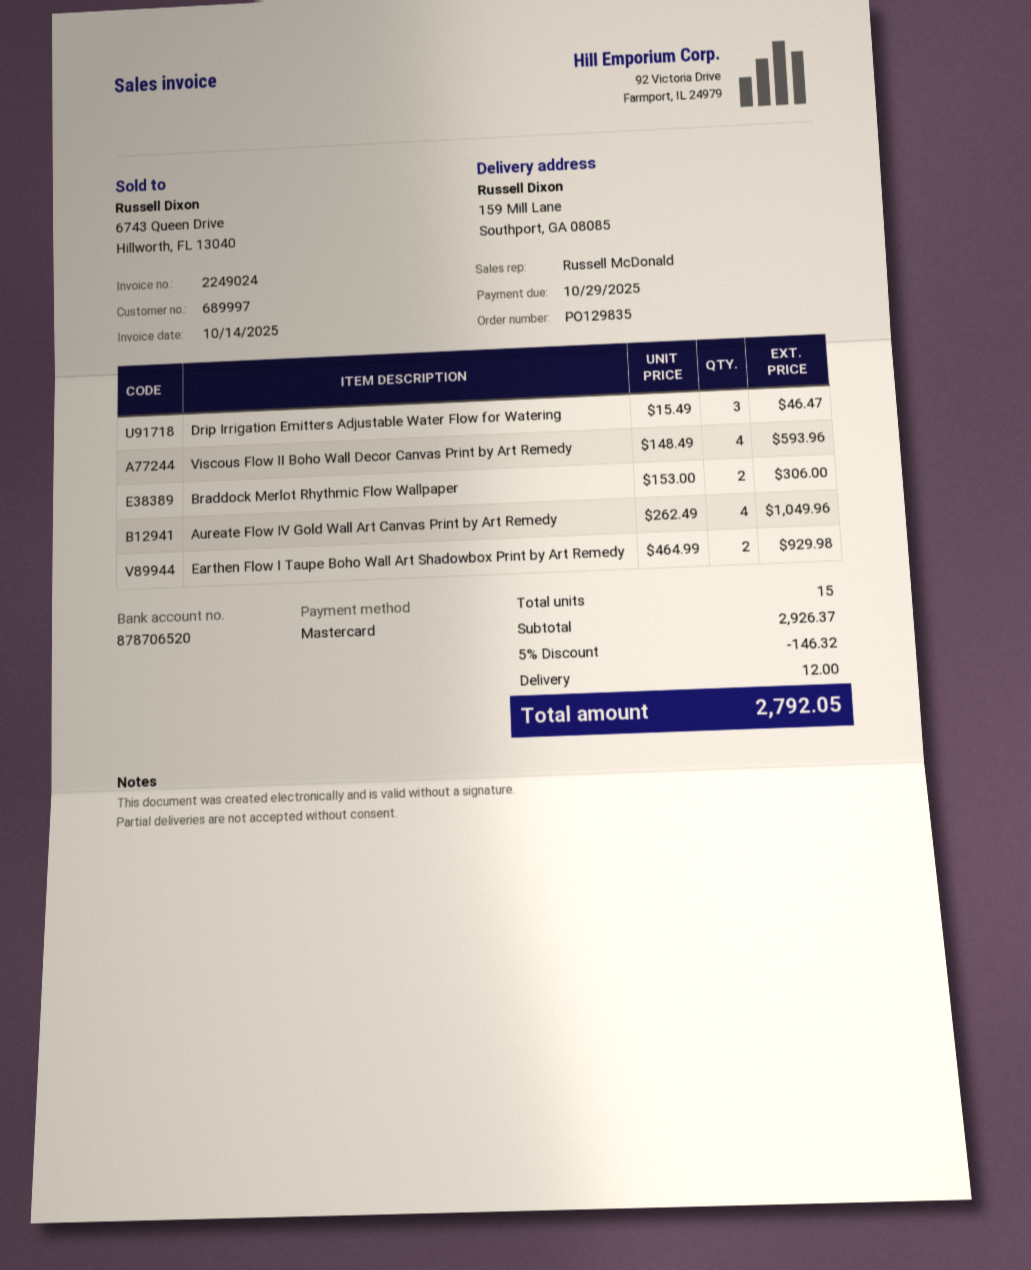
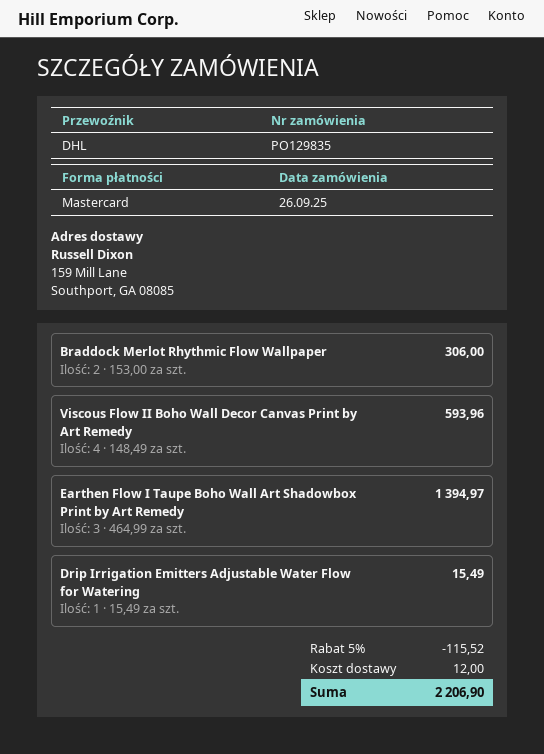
Drip Irrigation Emitters Adjustable Water Flow for Watering: 3 x 15.49 = 46.47 -> 1 x 15.49 = 15.49
Aureate Flow IV Gold Wall Art Canvas Print by Art Remedy: 4 x 262.49 = 1049.96 -> none
Earthen Flow I Taupe Boho Wall Art Shadowbox Print by Art Remedy: 2 x 464.99 = 929.98 -> 3 x 464.99 = 1394.97
discount: 5% = 146.32 -> 5% = 115.52
total: 2792.05 -> 2206.90

